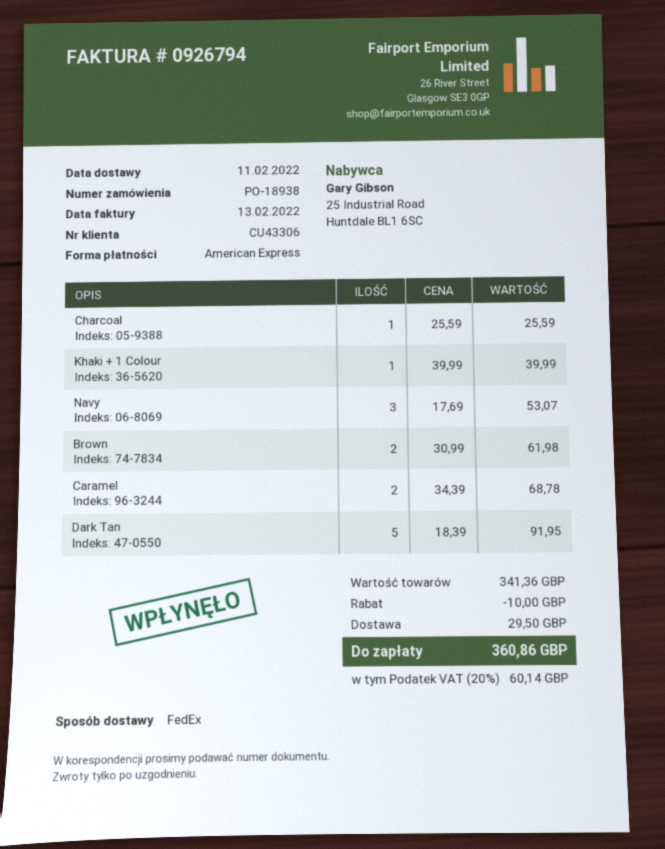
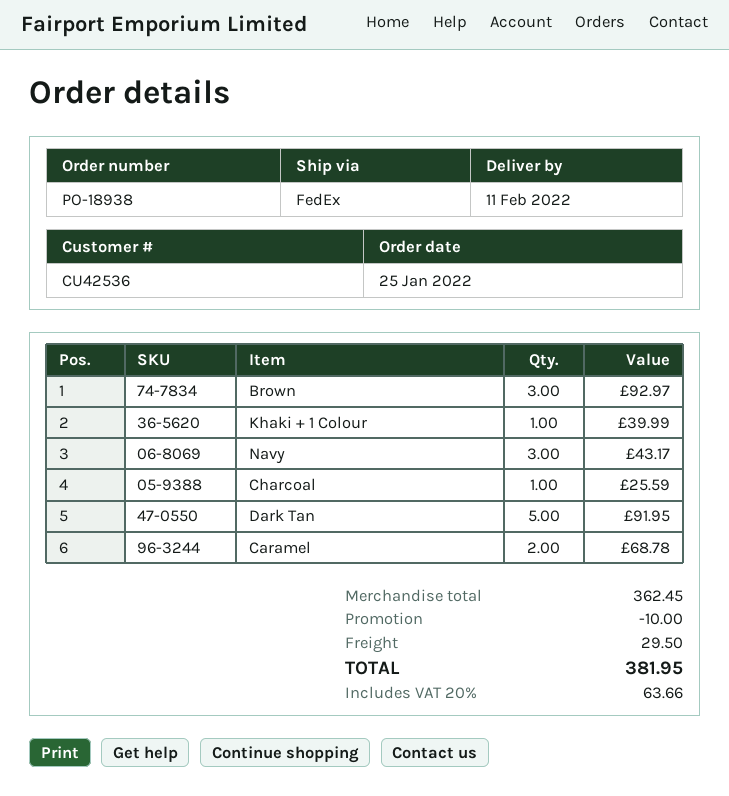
customer number: CU43306 -> CU42536
Navy: 3 for 53.07 -> 3 for 43.17
Brown: 2 for 61.98 -> 3 for 92.97
subtotal: 341.36 -> 362.45
tax: 20% = 60.14 -> 20% = 63.66
total: 360.86 -> 381.95

